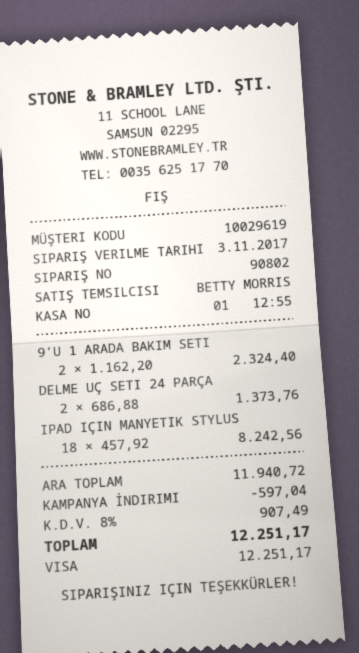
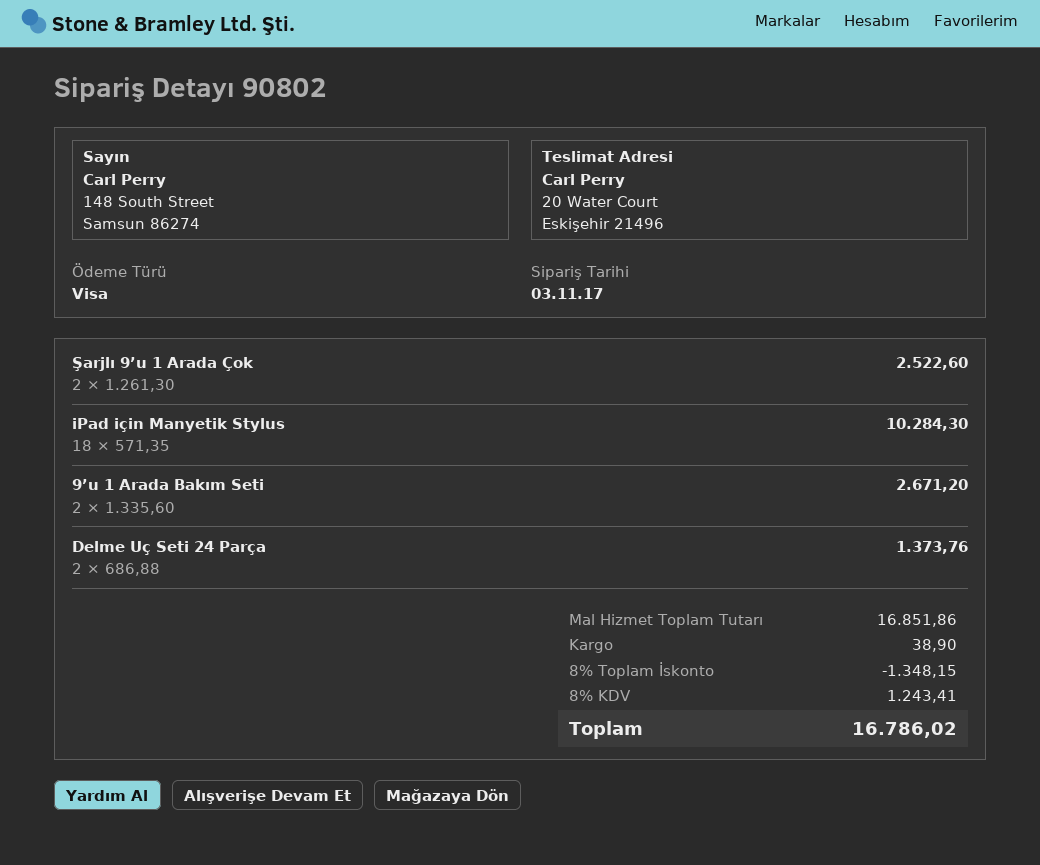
9’U 1 ARADA BAKIM SETI: 2 x 1162.20 = 2324.40 -> 2 x 1335.60 = 2671.20
IPAD IÇIN MANYETIK STYLUS: 18 x 457.92 = 8242.56 -> 18 x 571.35 = 10284.30
Şarjlı 9’u 1 Arada Çok: none -> 2 x 1261.30 = 2522.60
subtotal: 11940.72 -> 16851.86
discount: 597.04 -> 1348.15
shipping: none -> 38.90
tax: 8% = 907.49 -> 8% = 1243.41
total: 12251.17 -> 16786.02

